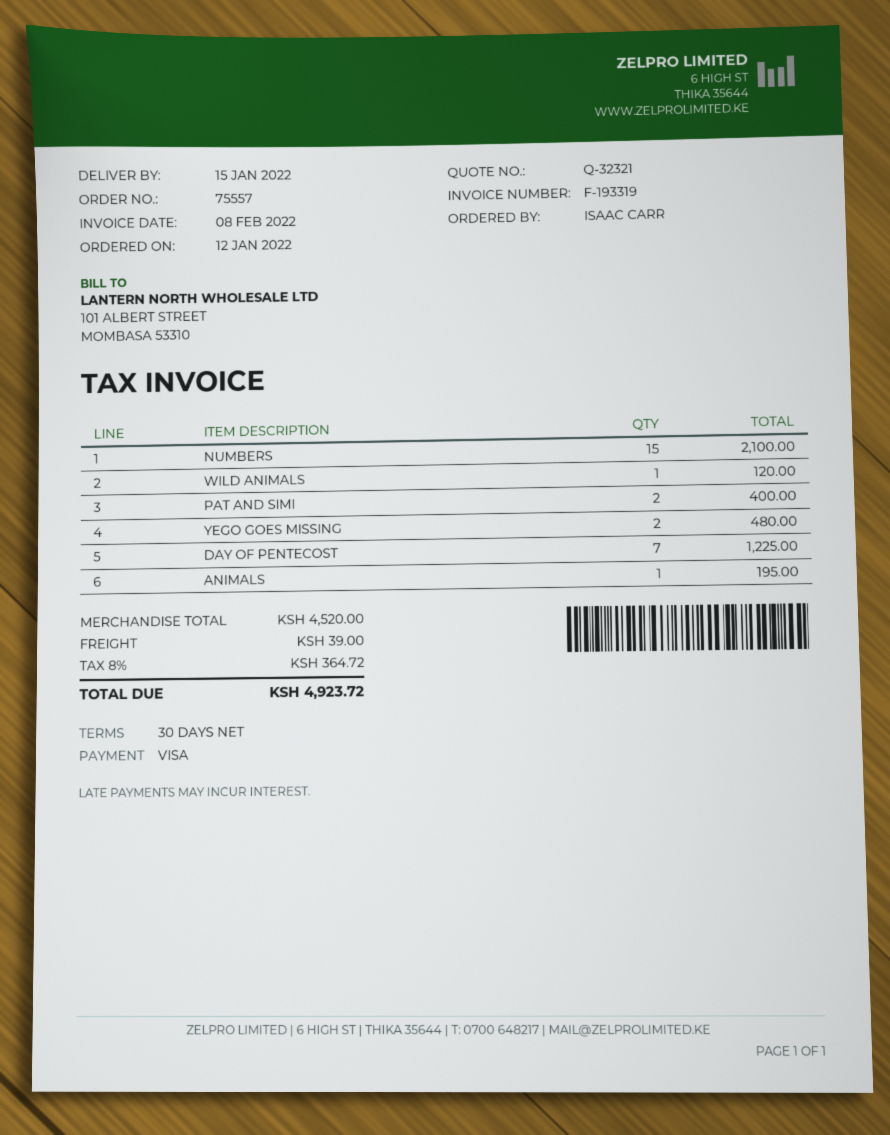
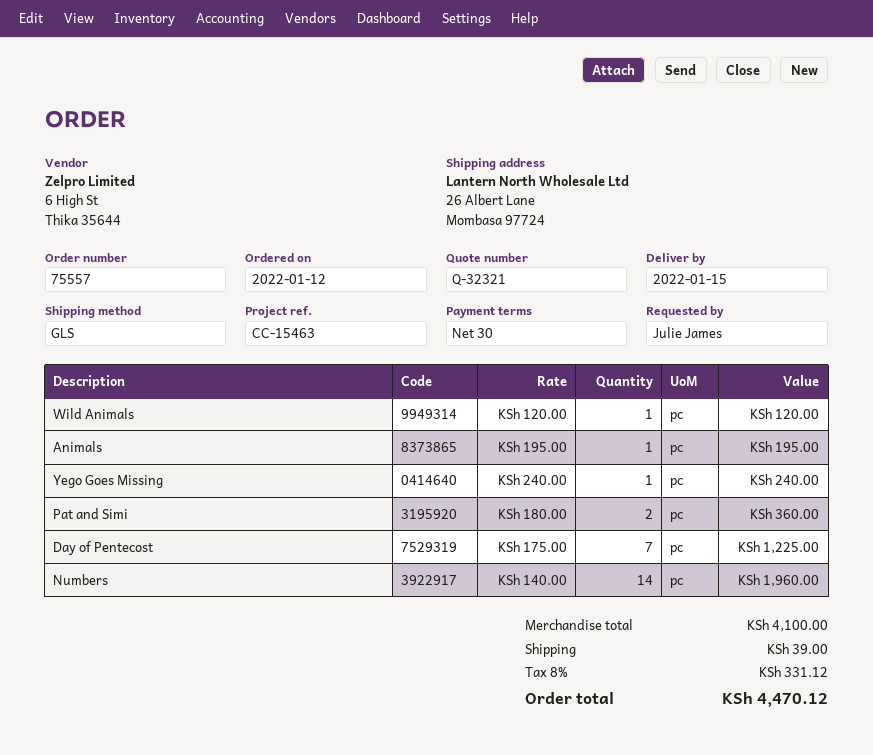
ordered by: ISAAC CARR -> Julie James
NUMBERS: 15 for 2100.00 -> 14 for 1960.00
PAT AND SIMI: 2 for 400.00 -> 2 for 360.00
YEGO GOES MISSING: 2 for 480.00 -> 1 for 240.00
subtotal: 4520.00 -> 4100.00
tax: 8% = 364.72 -> 8% = 331.12
total: 4923.72 -> 4470.12

